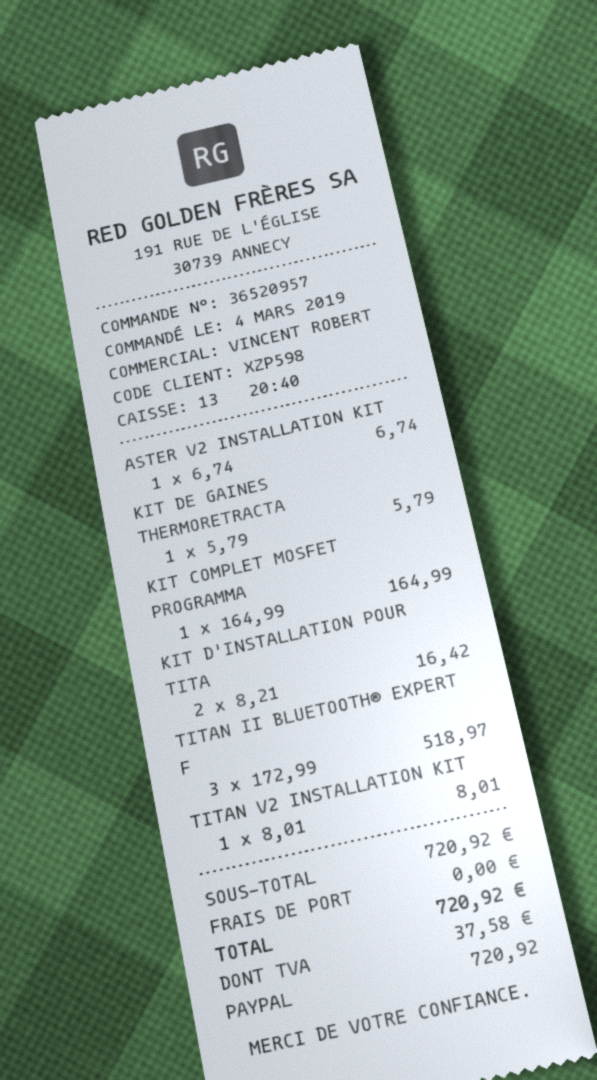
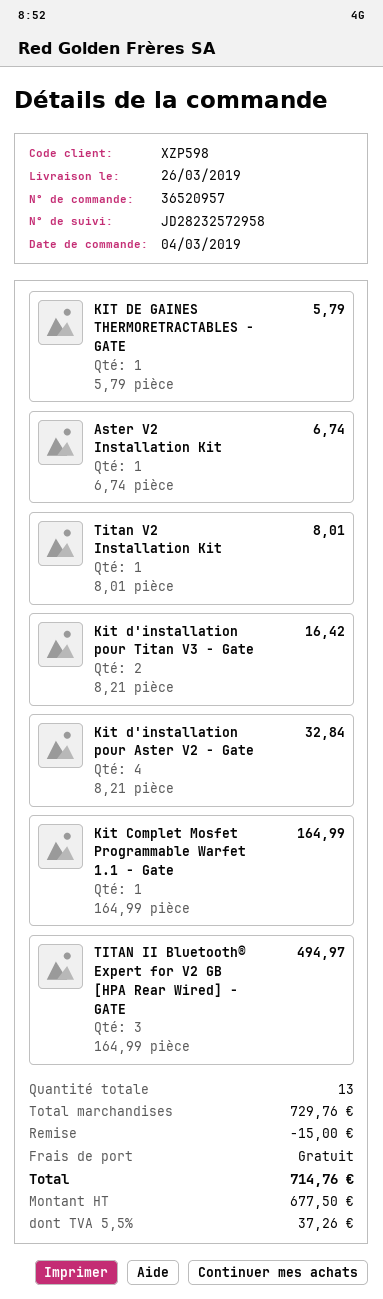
TITAN II BLUETOOTH® EXPERT F: 3 x 172.99 = 518.97 -> 3 x 164.99 = 494.97
Kit d'installation pour Aster V2 - Gate: none -> 4 x 8.21 = 32.84
subtotal: 720.92 -> 729.76
discount: none -> 15.00
tax: 37.58 -> 37.26
total: 720.92 -> 714.76

